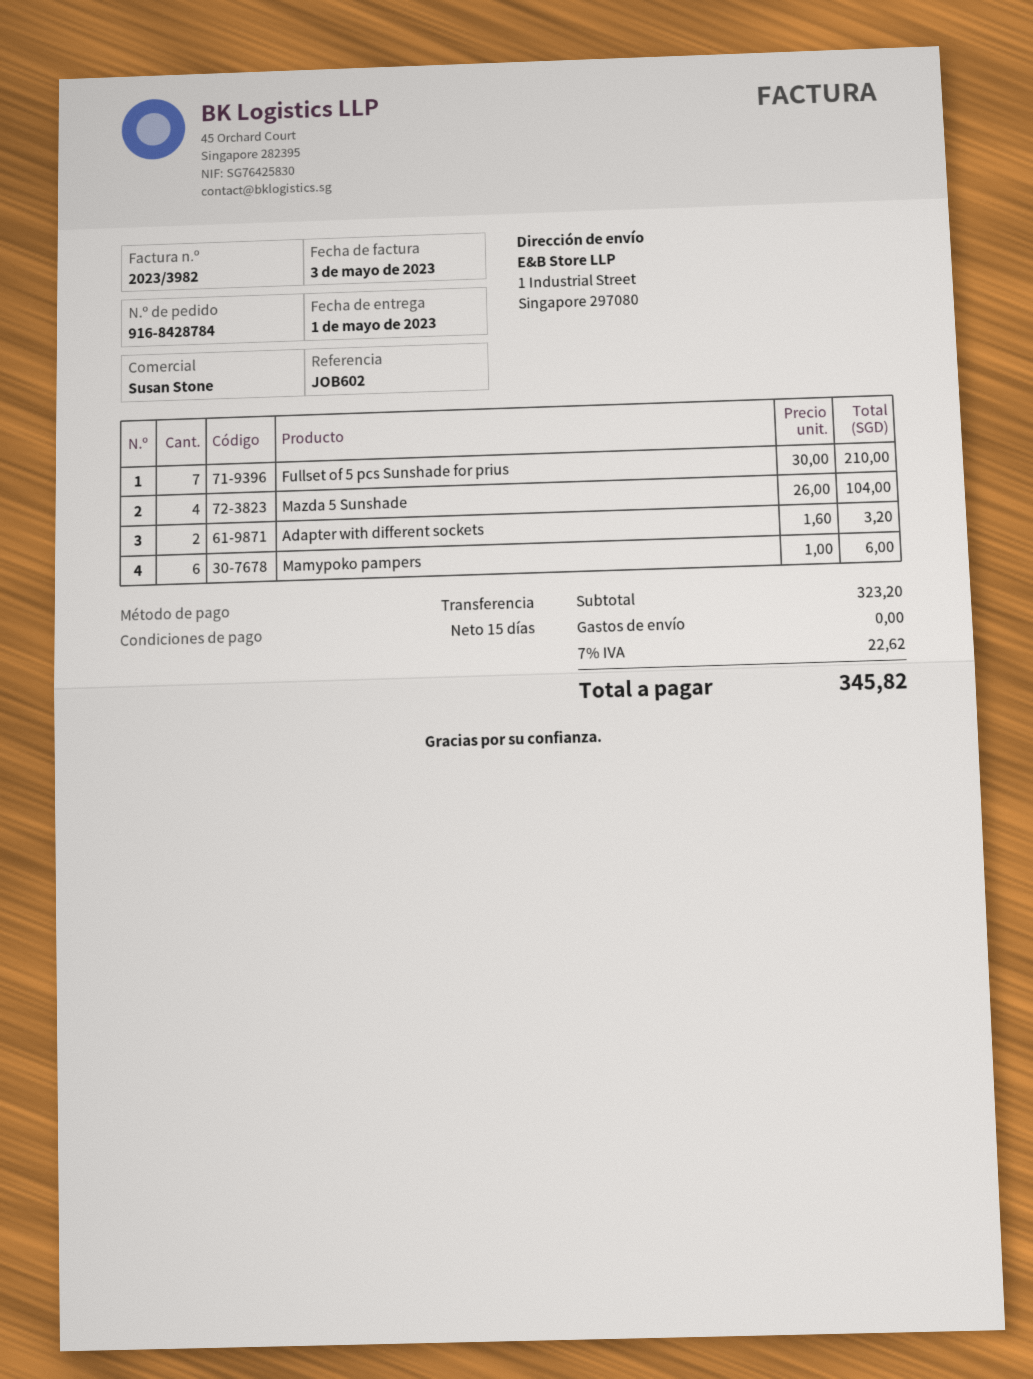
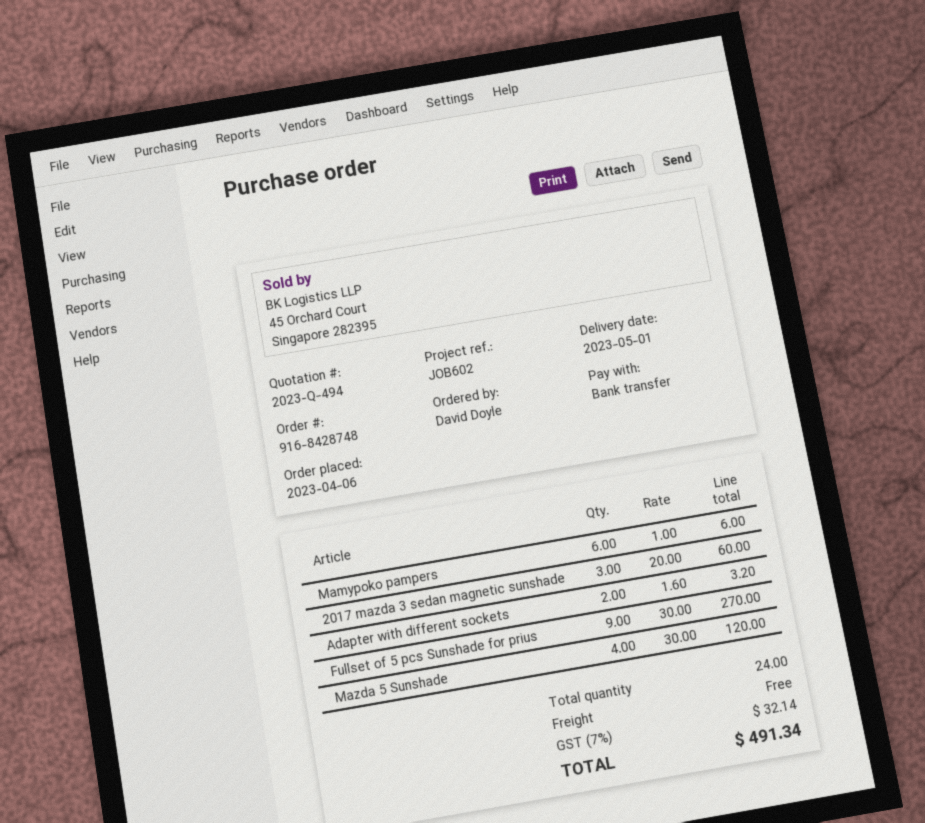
order number: 916-8428784 -> 916-8428748
Fullset of 5 pcs Sunshade for prius: 7 x 30.00 = 210.00 -> 9 x 30.00 = 270.00
Mazda 5 Sunshade: 4 x 26.00 = 104.00 -> 4 x 30.00 = 120.00
2017 mazda 3 sedan magnetic sunshade: none -> 3 x 20.00 = 60.00
tax: 7% = 22.62 -> 7% = 32.14
total: 345.82 -> 491.34

